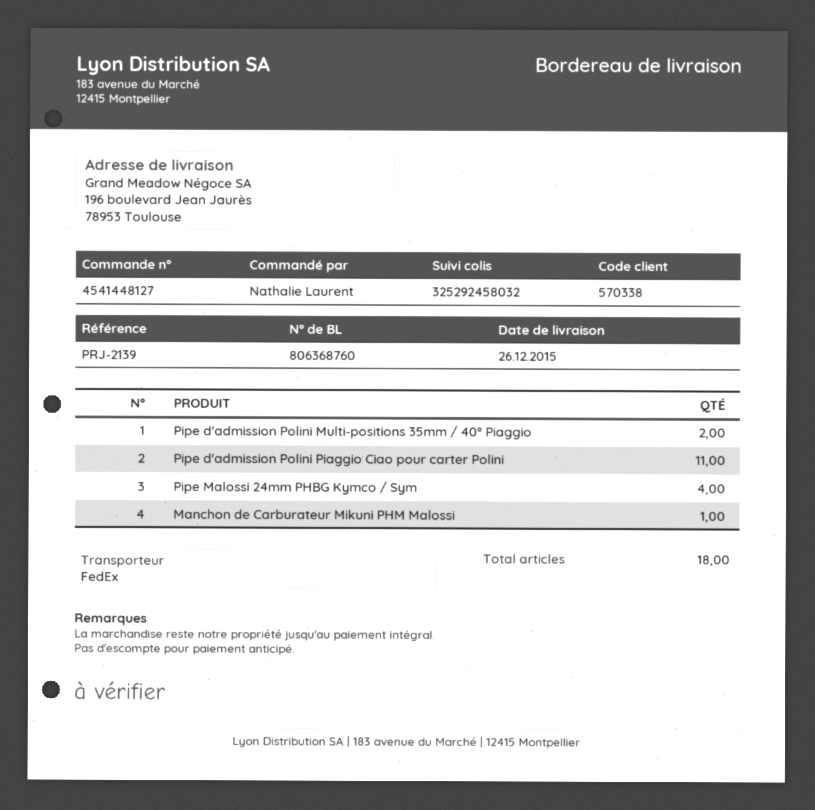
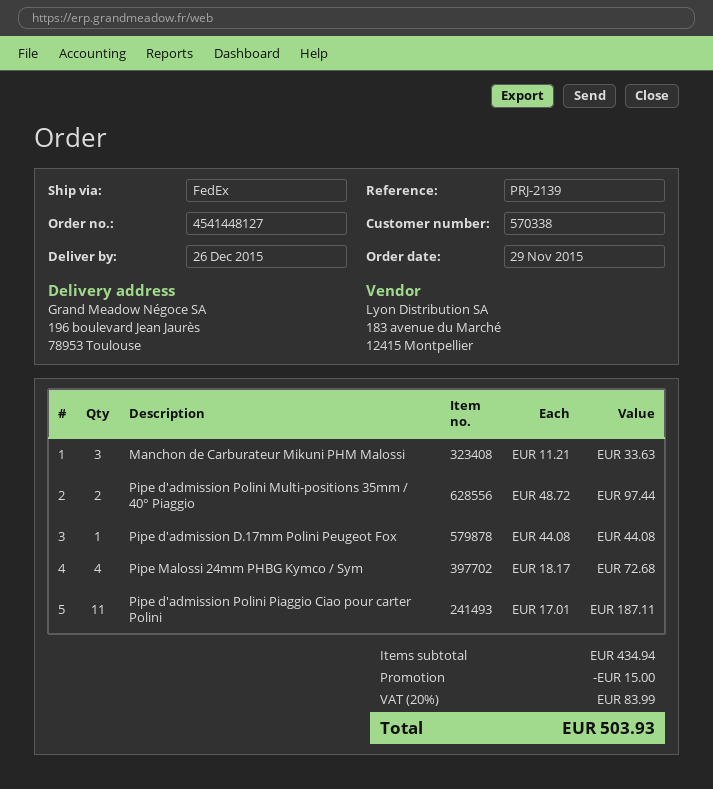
Manchon de Carburateur Mikuni PHM Malossi: 1 -> 3
Pipe d'admission D.17mm Polini Peugeot Fox: none -> 1

